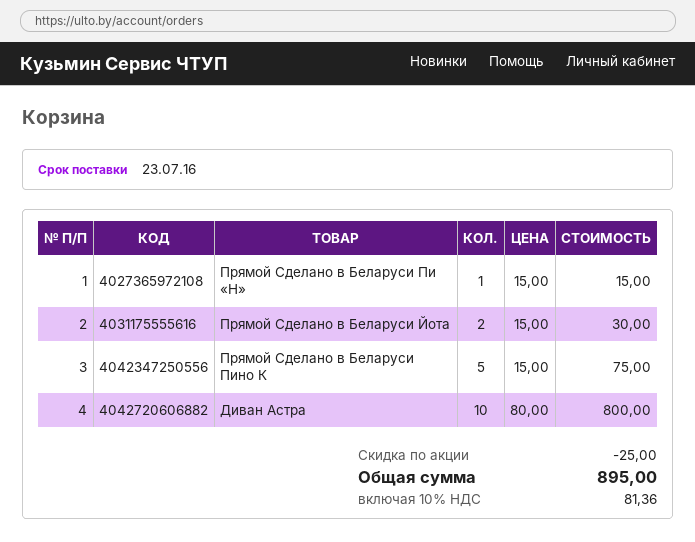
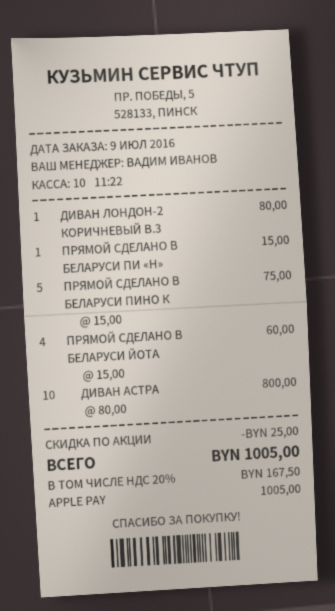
Прямой Сделано в Беларуси Йота: 2 x 15.00 = 30.00 -> 4 x 15.00 = 60.00
ДИВАН ЛОНДОН-2 КОРИЧНЕВЫЙ В.3: none -> 1 x 80.00 = 80.00
tax: 10% = 81.36 -> 20% = 167.50
total: 895.00 -> 1005.00

